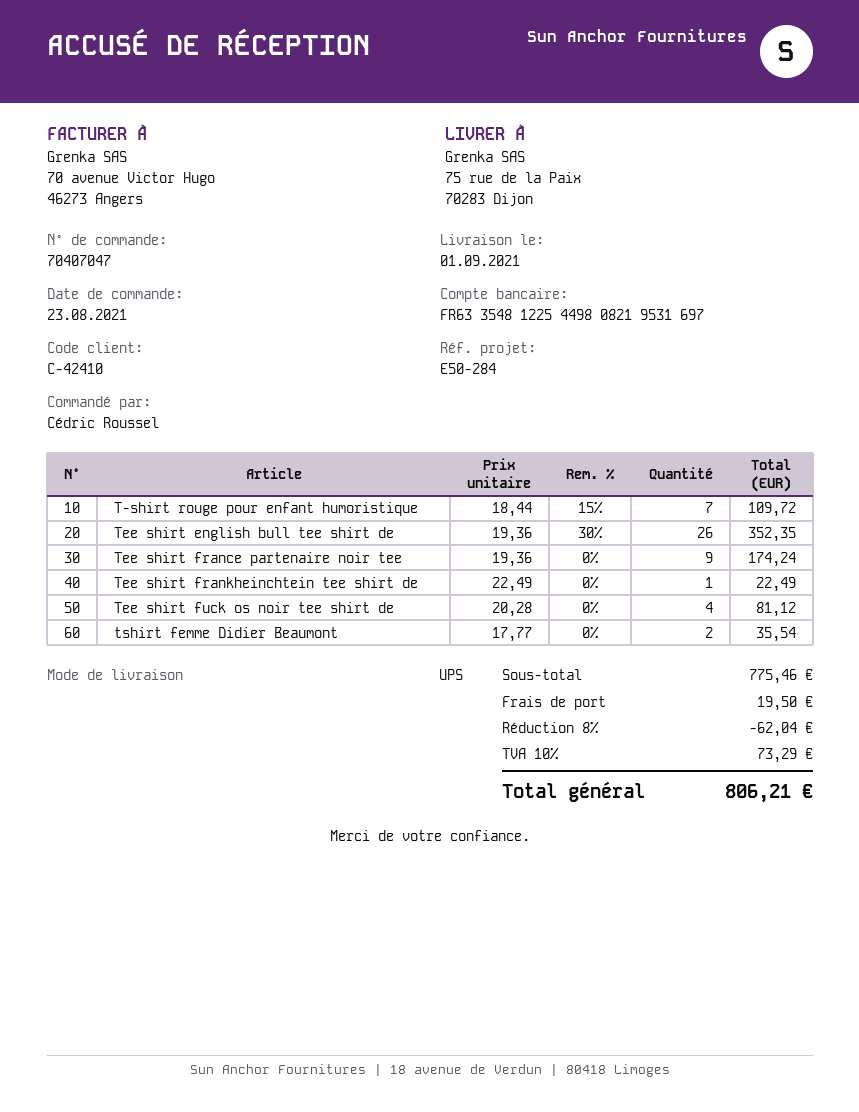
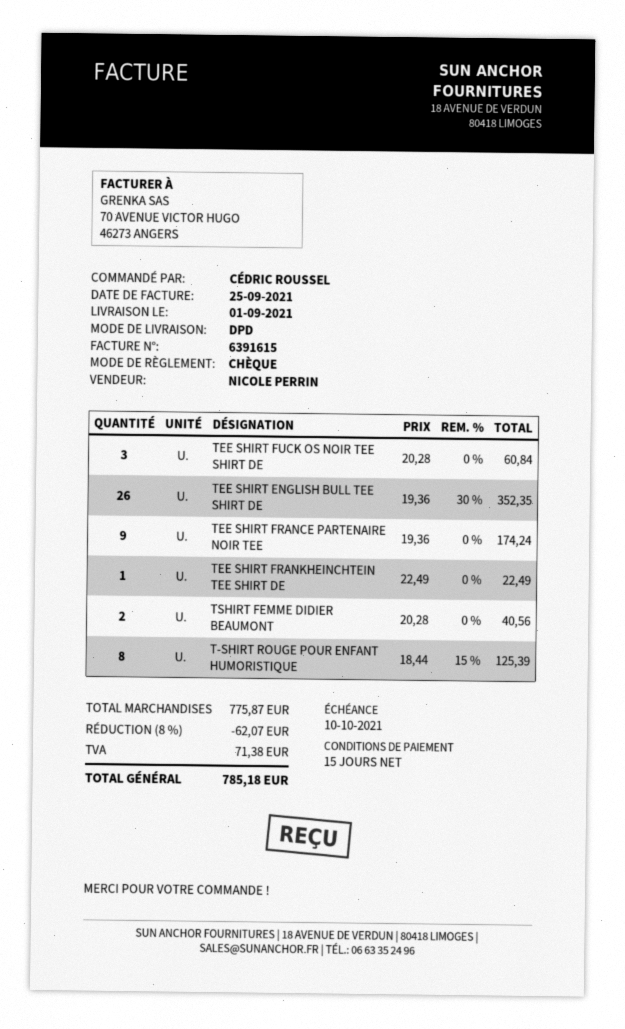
shipping method: UPS -> DPD
T-shirt rouge pour enfant humoristique: 7 x 18.44 - 15% = 109.72 -> 8 x 18.44 - 15% = 125.39
Tee shirt fuck os noir tee shirt de: 4 x 20.28 = 81.12 -> 3 x 20.28 = 60.84
tshirt femme Didier Beaumont: 2 x 17.77 = 35.54 -> 2 x 20.28 = 40.56
subtotal: 775.46 -> 775.87
discount: 8% = 62.04 -> 8% = 62.07
shipping: 19.50 -> none
tax: 73.29 -> 71.38
total: 806.21 -> 785.18

